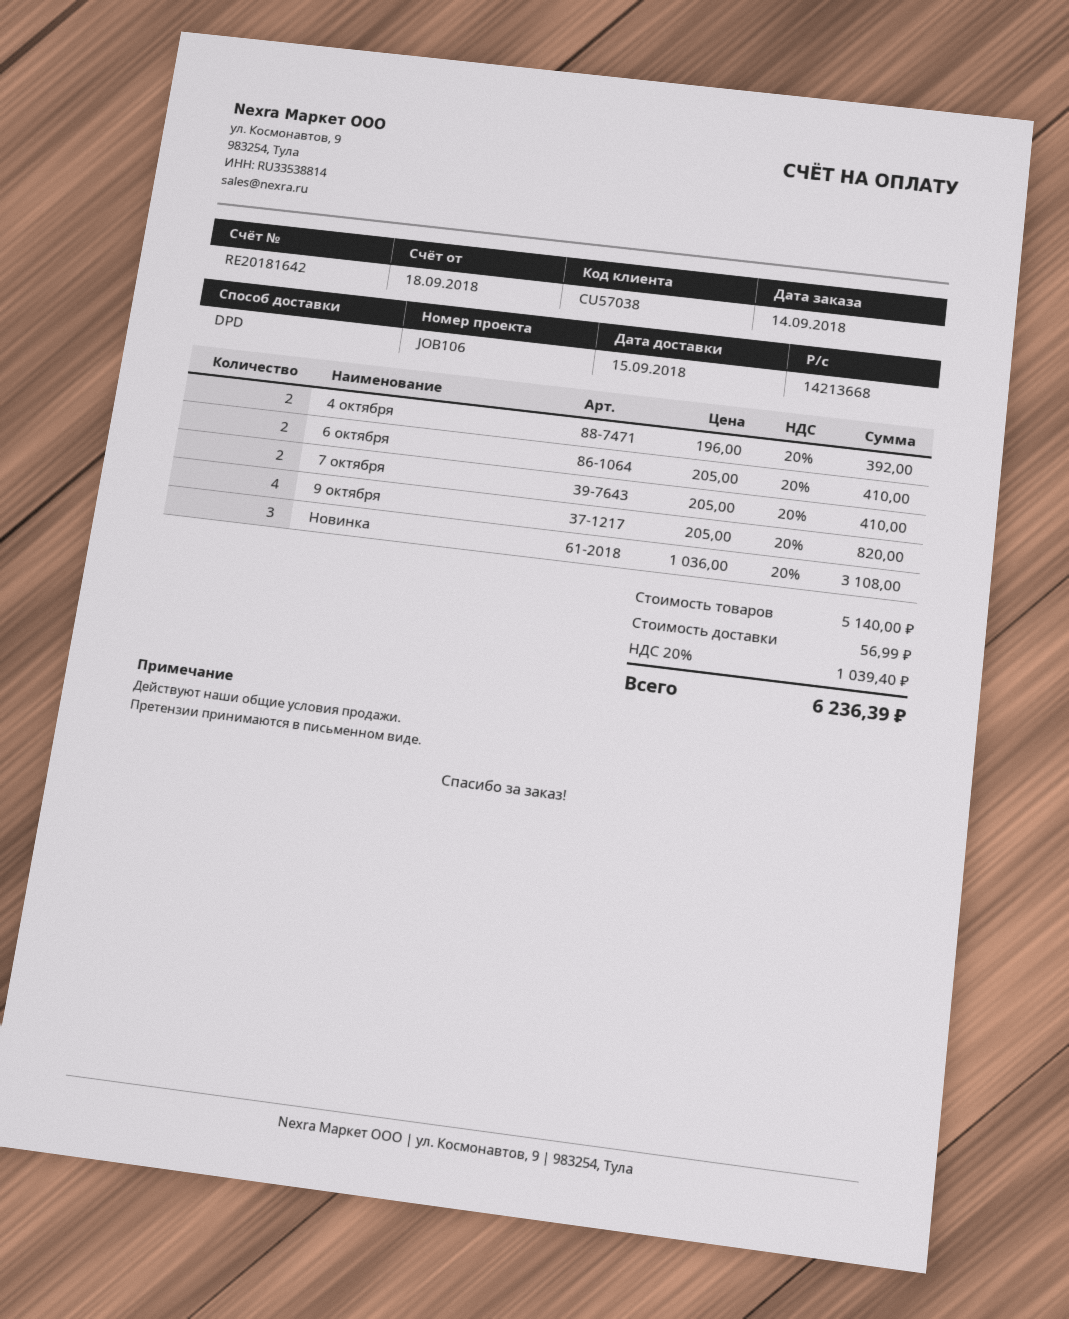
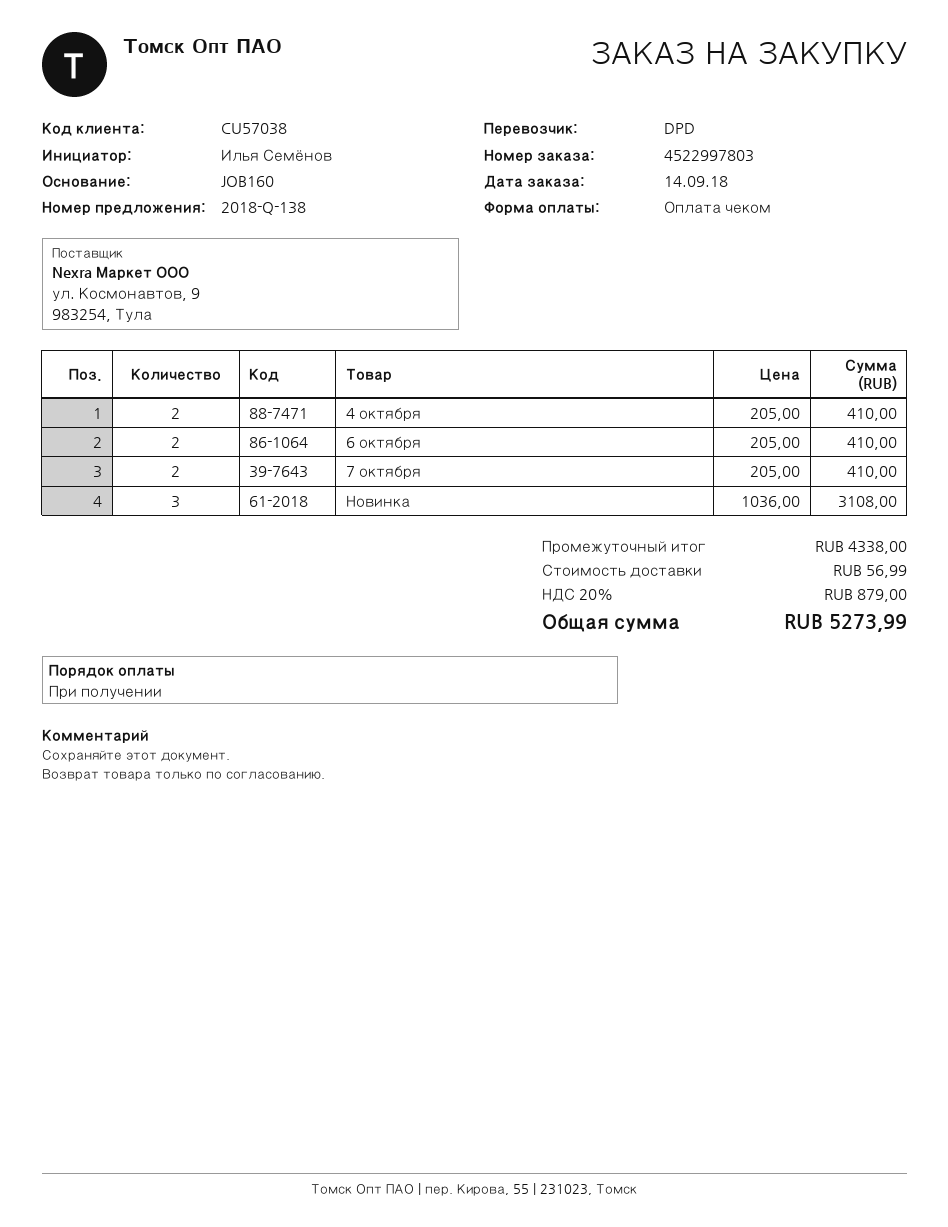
reference: JOB106 -> JOB160
4 октября: 2 x 196.00 = 392.00 -> 2 x 205.00 = 410.00
9 октября: 4 x 205.00 = 820.00 -> none
subtotal: 5140.00 -> 4338.00
tax: 20% = 1039.40 -> 20% = 879.00
total: 6236.39 -> 5273.99

